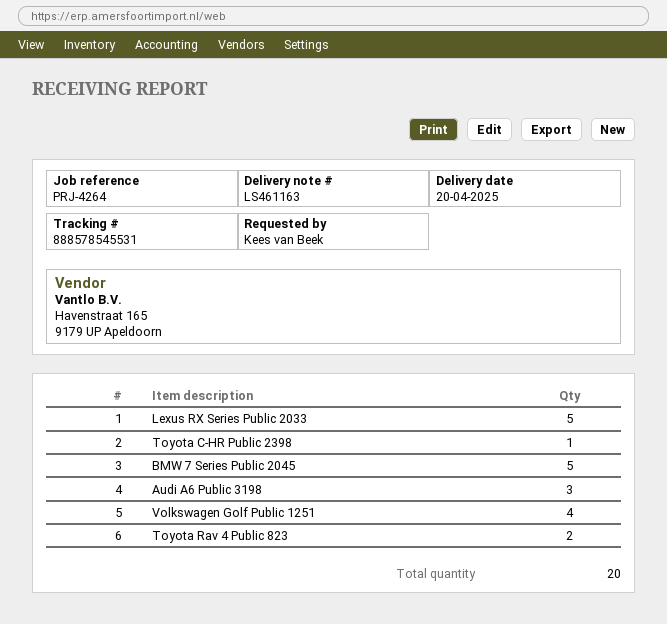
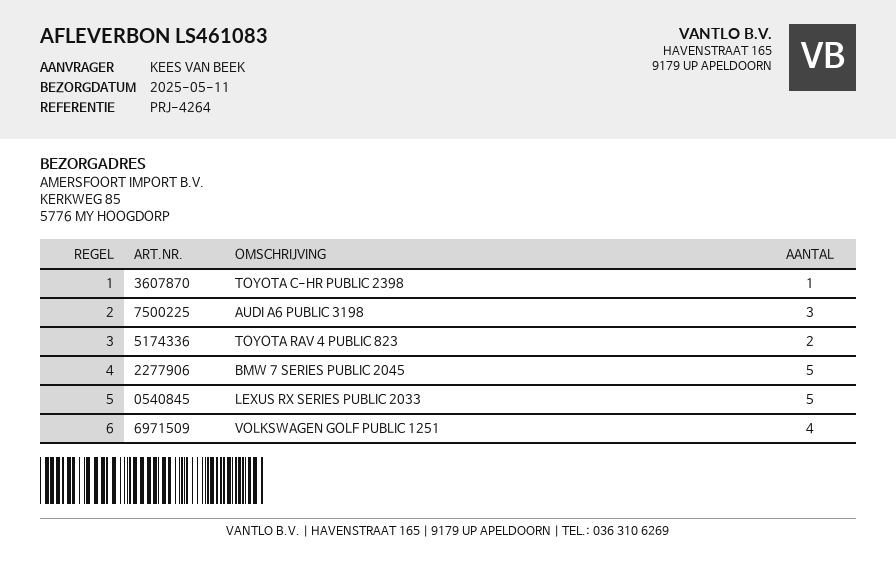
delivery note number: LS461163 -> LS461083
delivery date: 2025-04-20 -> 2025-05-11

